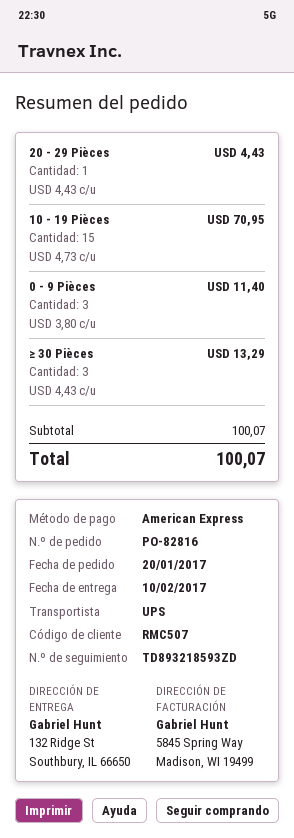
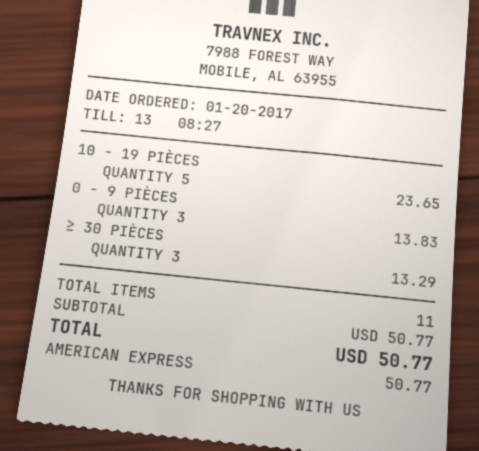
20 - 29 Pièces: 1 for 4.43 -> none
10 - 19 Pièces: 15 for 70.95 -> 5 for 23.65
0 - 9 Pièces: 3 for 11.40 -> 3 for 13.83
subtotal: 100.07 -> 50.77
total: 100.07 -> 50.77

